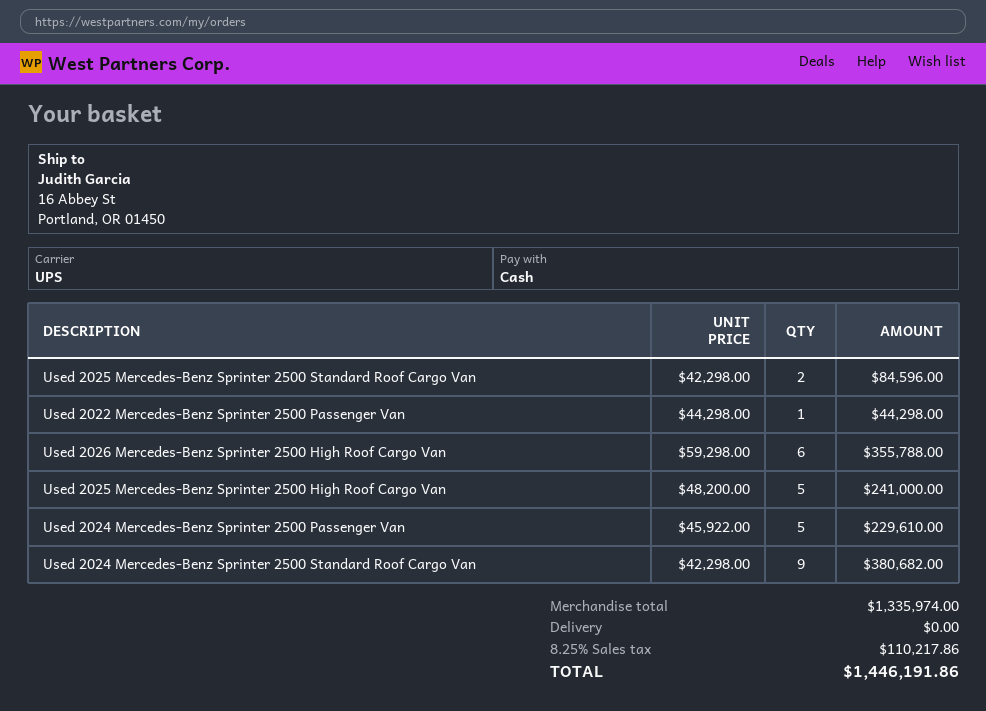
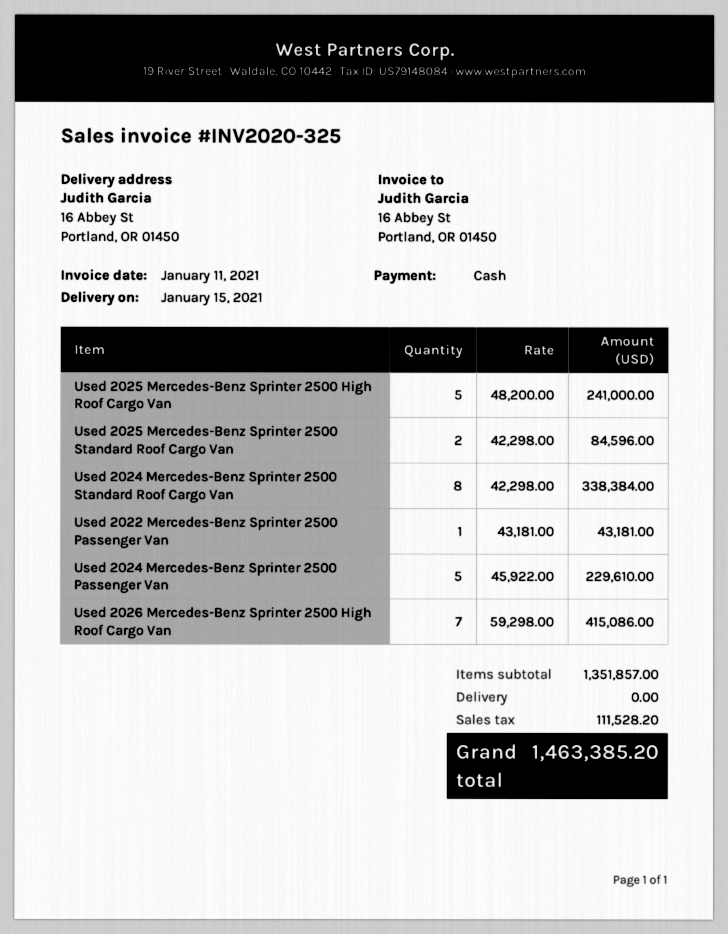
Used 2022 Mercedes-Benz Sprinter 2500 Passenger Van: 1 x 44298.00 = 44298.00 -> 1 x 43181.00 = 43181.00
Used 2026 Mercedes-Benz Sprinter 2500 High Roof Cargo Van: 6 x 59298.00 = 355788.00 -> 7 x 59298.00 = 415086.00
Used 2024 Mercedes-Benz Sprinter 2500 Standard Roof Cargo Van: 9 x 42298.00 = 380682.00 -> 8 x 42298.00 = 338384.00
subtotal: 1335974.00 -> 1351857.00
tax: 110217.86 -> 111528.20
total: 1446191.86 -> 1463385.20

